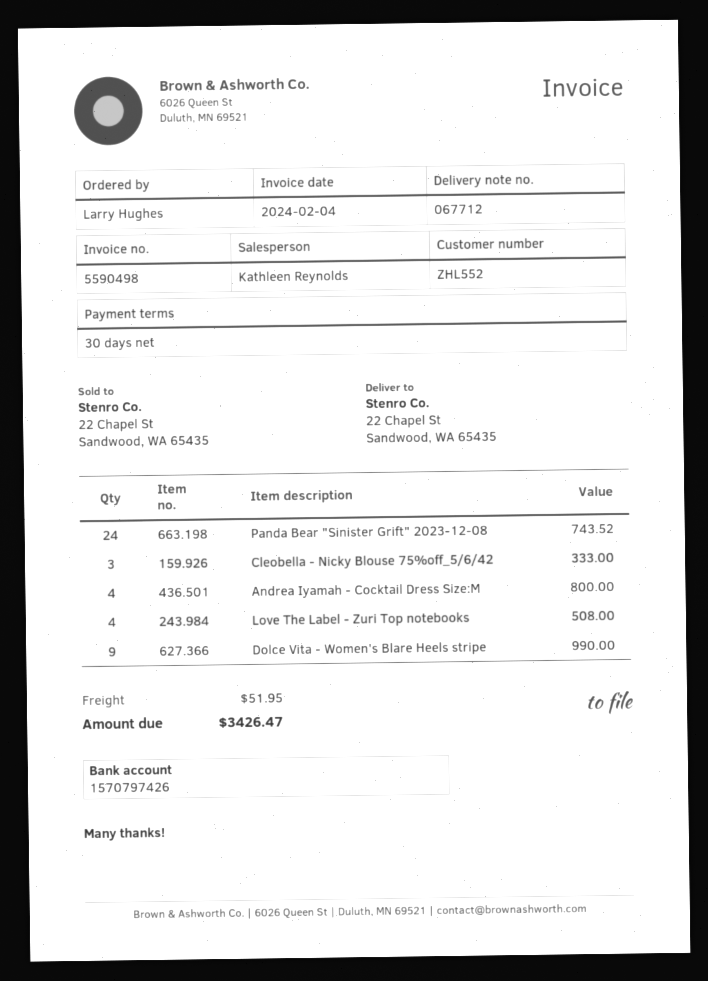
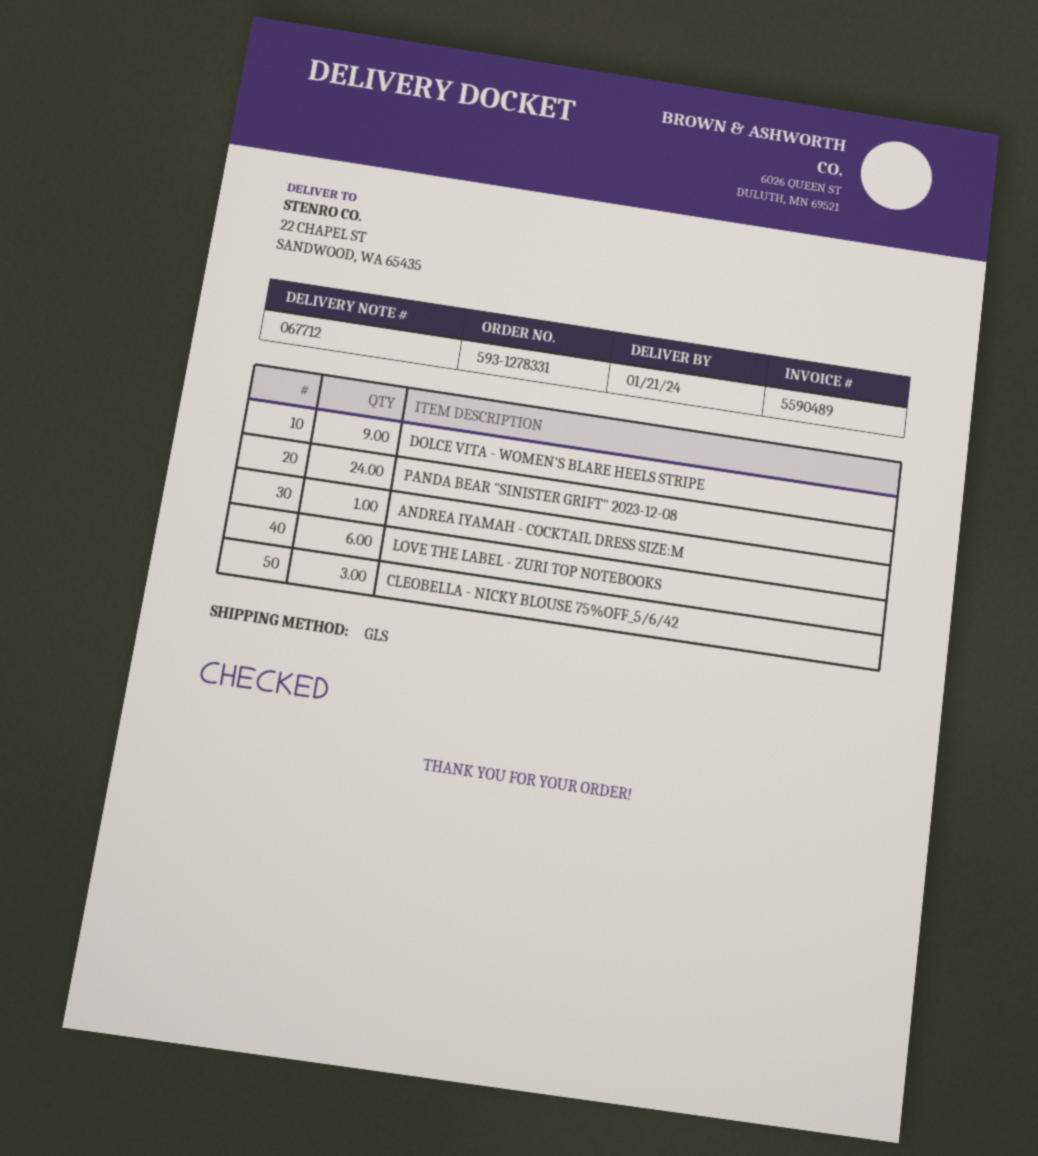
invoice number: 5590498 -> 5590489
Andrea Iyamah - Cocktail Dress Size:M: 4 -> 1
Love The Label - Zuri Top notebooks: 4 -> 6

